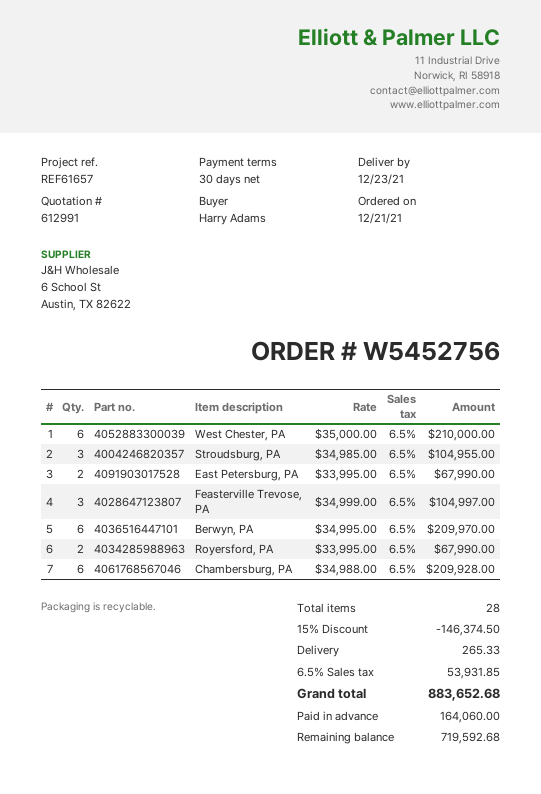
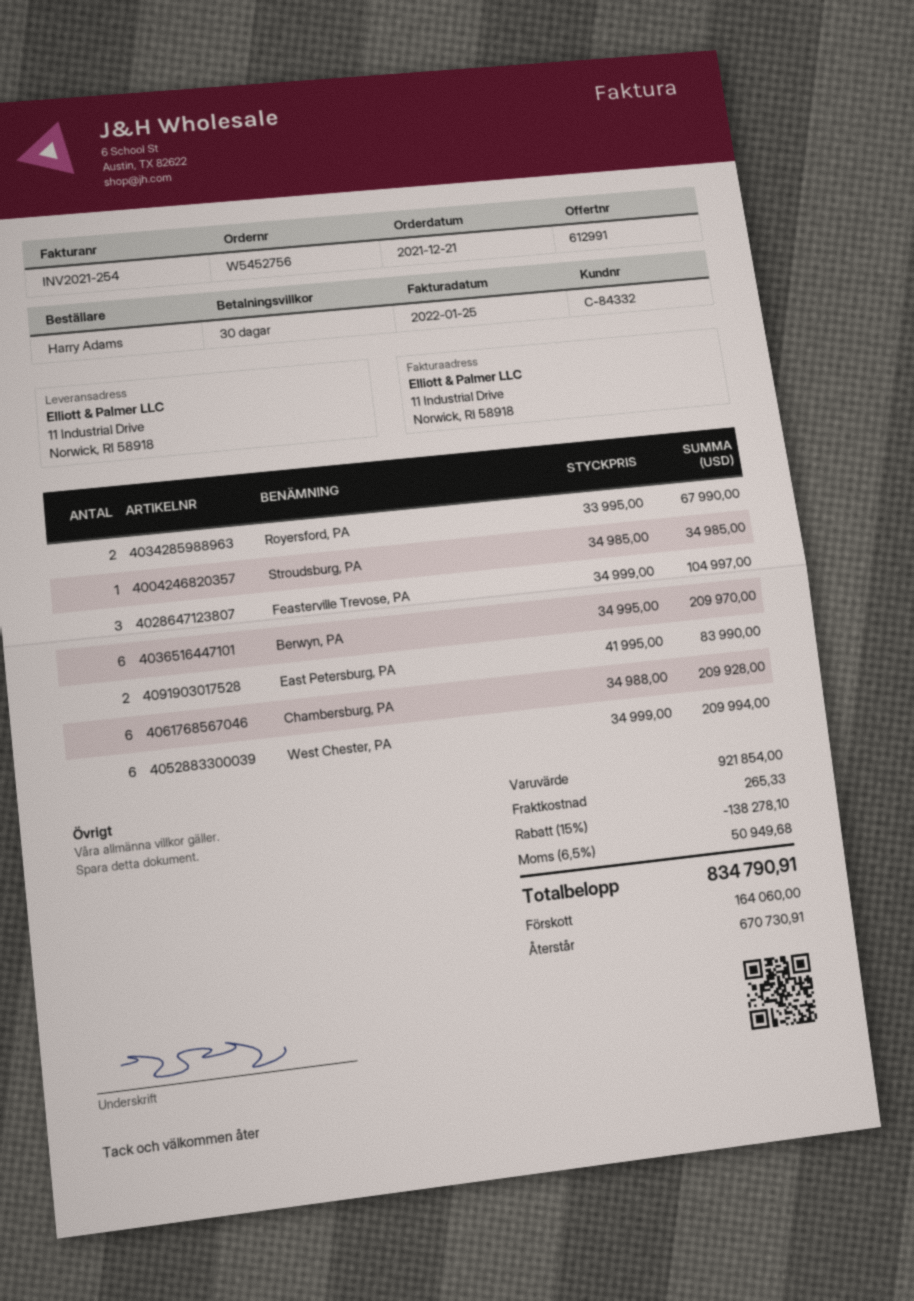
West Chester, PA: 6 x 35000.00 = 210000.00 -> 6 x 34999.00 = 209994.00
Stroudsburg, PA: 3 x 34985.00 = 104955.00 -> 1 x 34985.00 = 34985.00
East Petersburg, PA: 2 x 33995.00 = 67990.00 -> 2 x 41995.00 = 83990.00
discount: 15% = 146374.50 -> 15% = 138278.10
tax: 6.5% = 53931.85 -> 6.5% = 50949.68
total: 883652.68 -> 834790.91
balance: 719592.68 -> 670730.91

